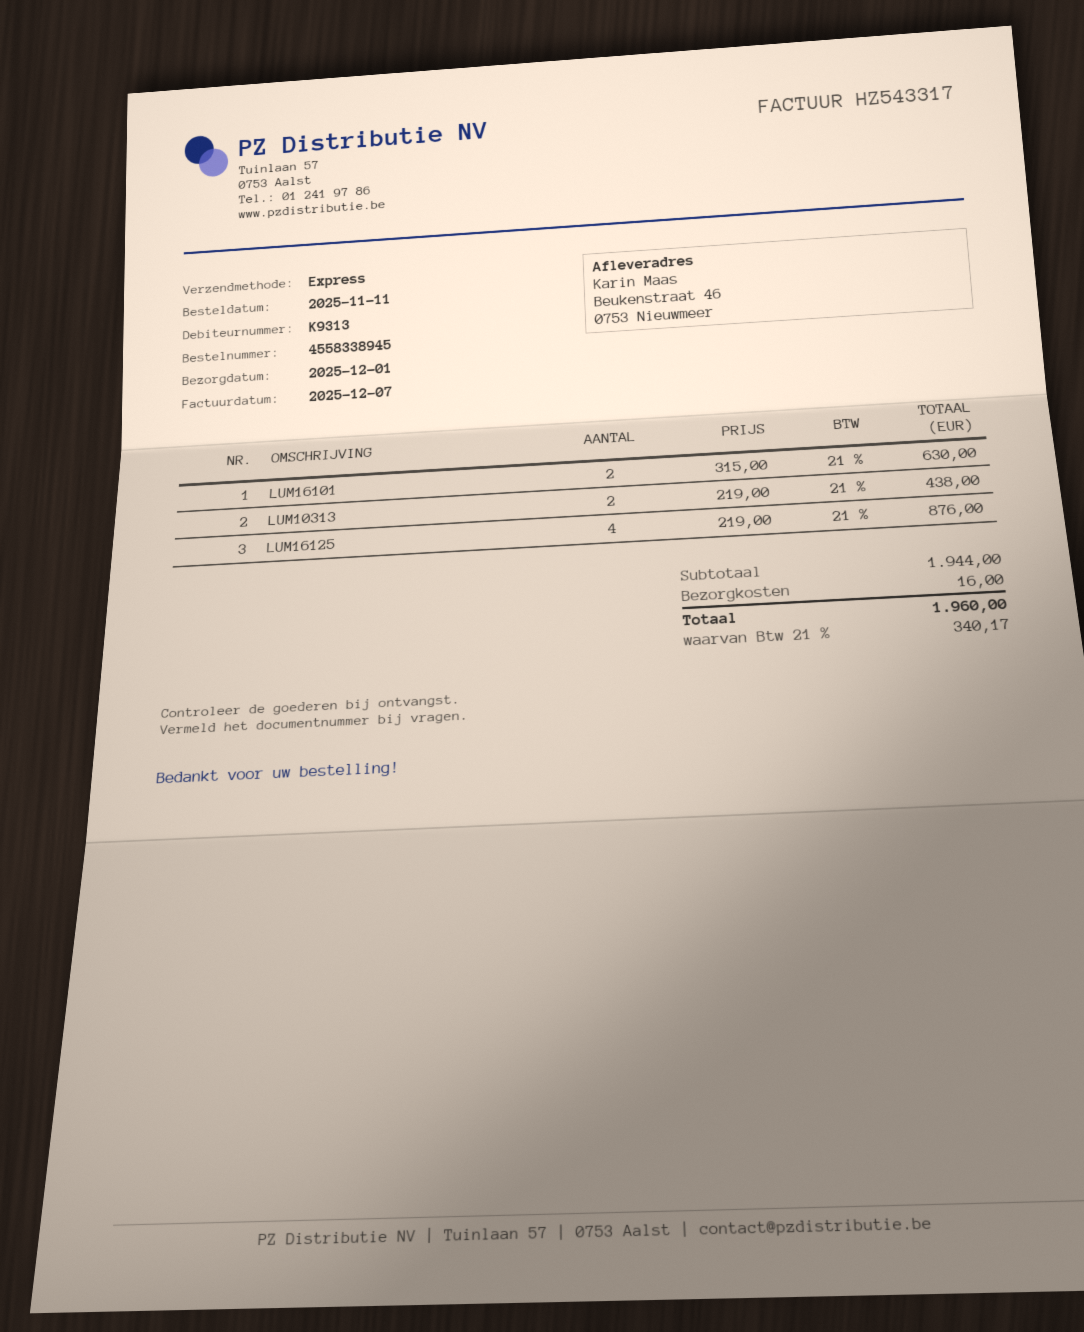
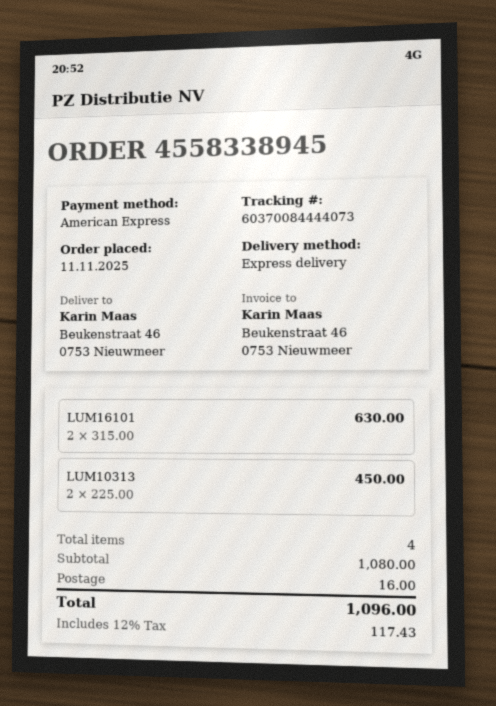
LUM10313: 2 x 219.00 = 438.00 -> 2 x 225.00 = 450.00
LUM16125: 4 x 219.00 = 876.00 -> none
subtotal: 1944.00 -> 1080.00
tax: 21% = 340.17 -> 12% = 117.43
total: 1960.00 -> 1096.00

